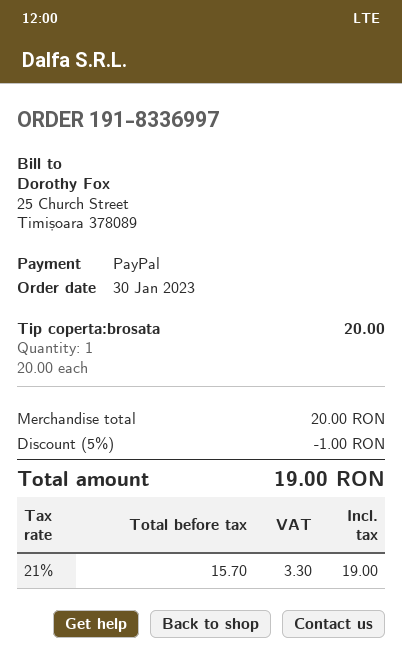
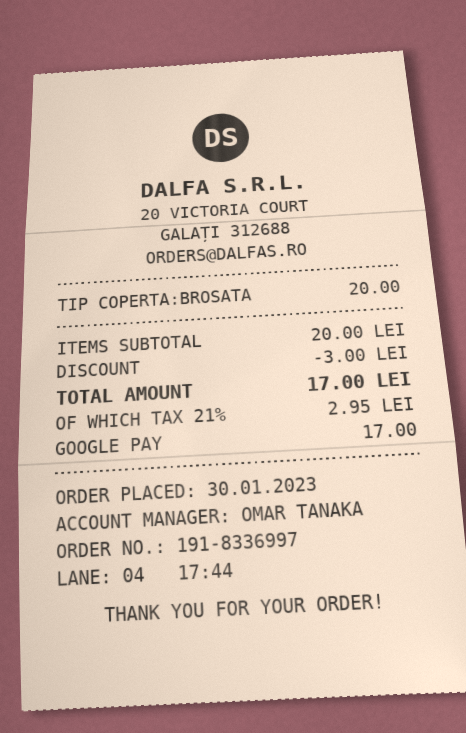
payment method: PayPal -> Google Pay
discount: 1.00 -> 3.00
tax: 21% = 3.30 -> 21% = 2.95
total: 19.00 -> 17.00

